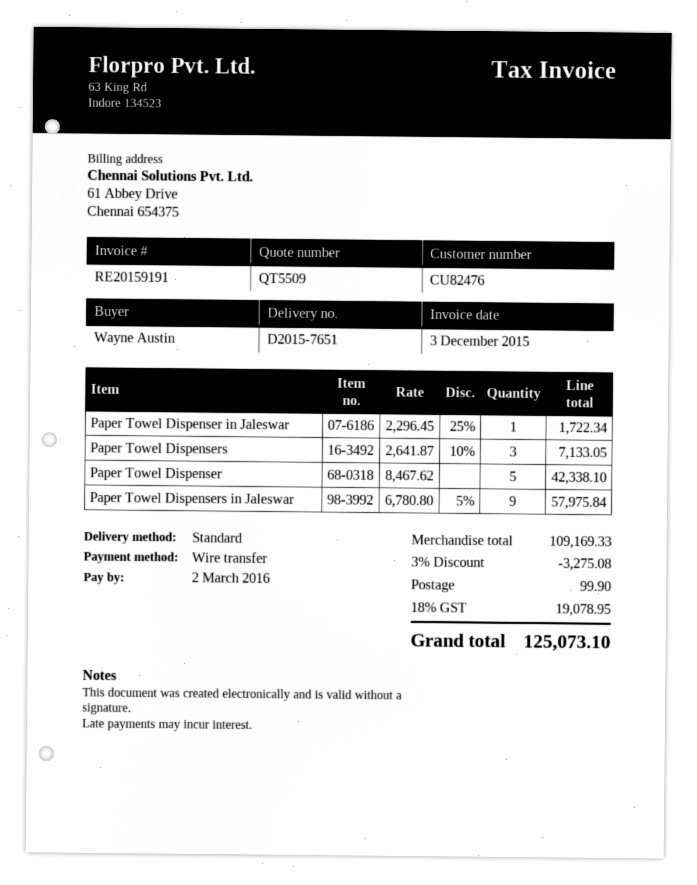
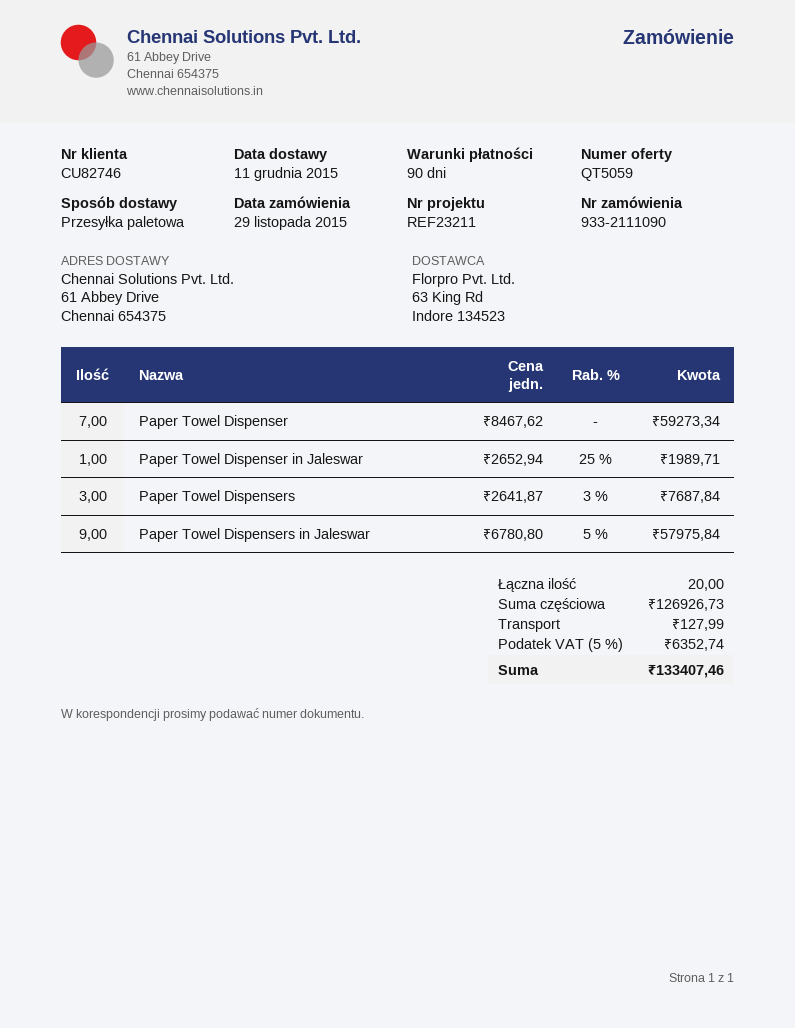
quote number: QT5509 -> QT5059
customer number: CU82476 -> CU82746
shipping method: standard -> pallet freight
Paper Towel Dispenser in Jaleswar: 1 x 2296.45 - 25% = 1722.34 -> 1 x 2652.94 - 25% = 1989.71
Paper Towel Dispensers: 3 x 2641.87 - 10% = 7133.05 -> 3 x 2641.87 - 3% = 7687.84
Paper Towel Dispenser: 5 x 8467.62 = 42338.10 -> 7 x 8467.62 = 59273.34
subtotal: 109169.33 -> 126926.73
discount: 3% = 3275.08 -> none
shipping: 99.90 -> 127.99
tax: 18% = 19078.95 -> 5% = 6352.74
total: 125073.10 -> 133407.46

